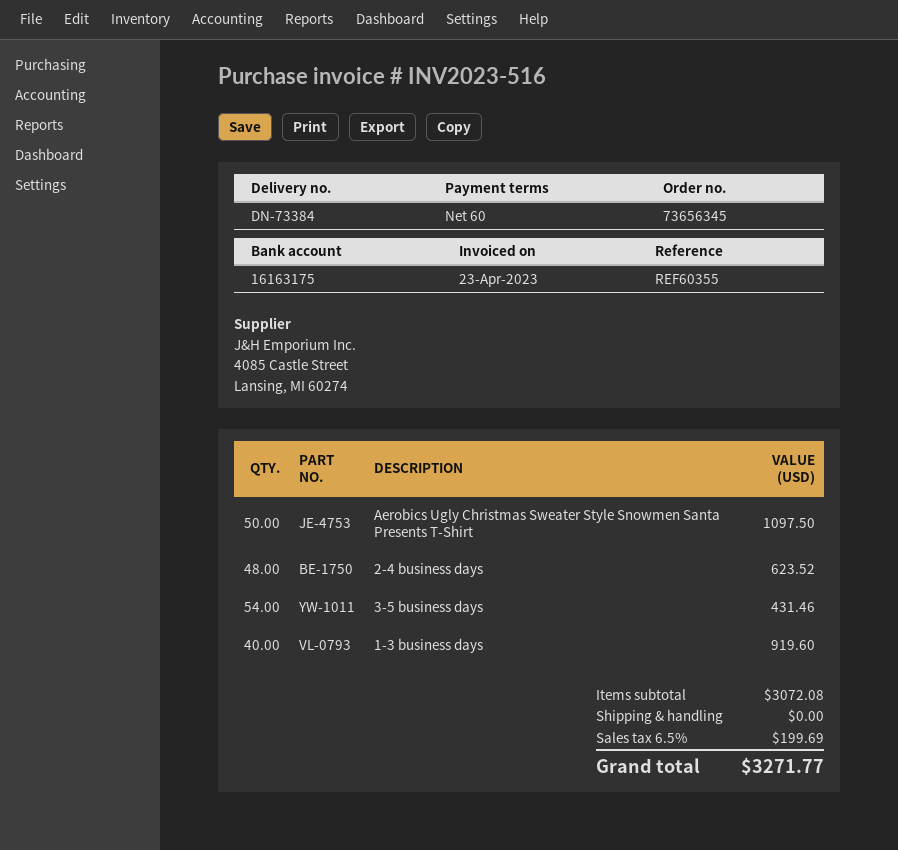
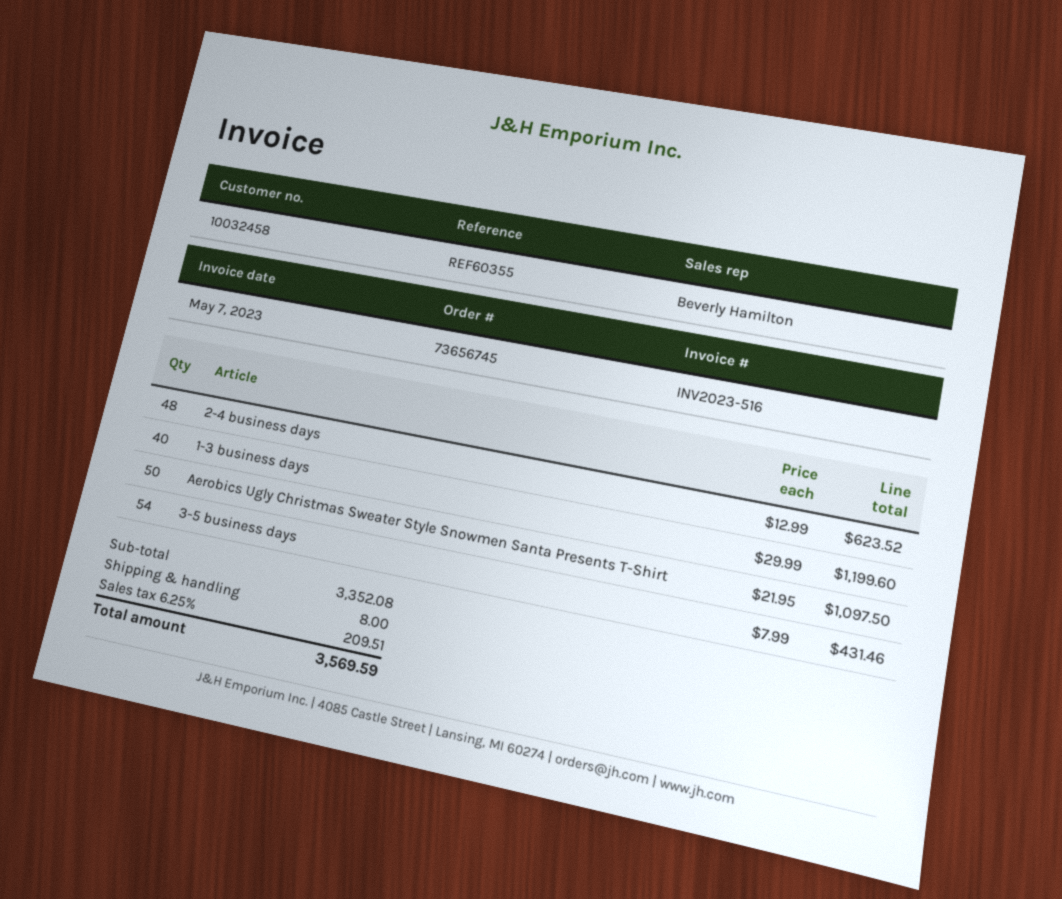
order number: 73656345 -> 73656745
invoice date: 2023-04-23 -> 2023-05-07
1-3 business days: 40 for 919.60 -> 40 for 1199.60
subtotal: 3072.08 -> 3352.08
shipping: 0.00 -> 8.00
tax: 6.5% = 199.69 -> 6.25% = 209.51
total: 3271.77 -> 3569.59

